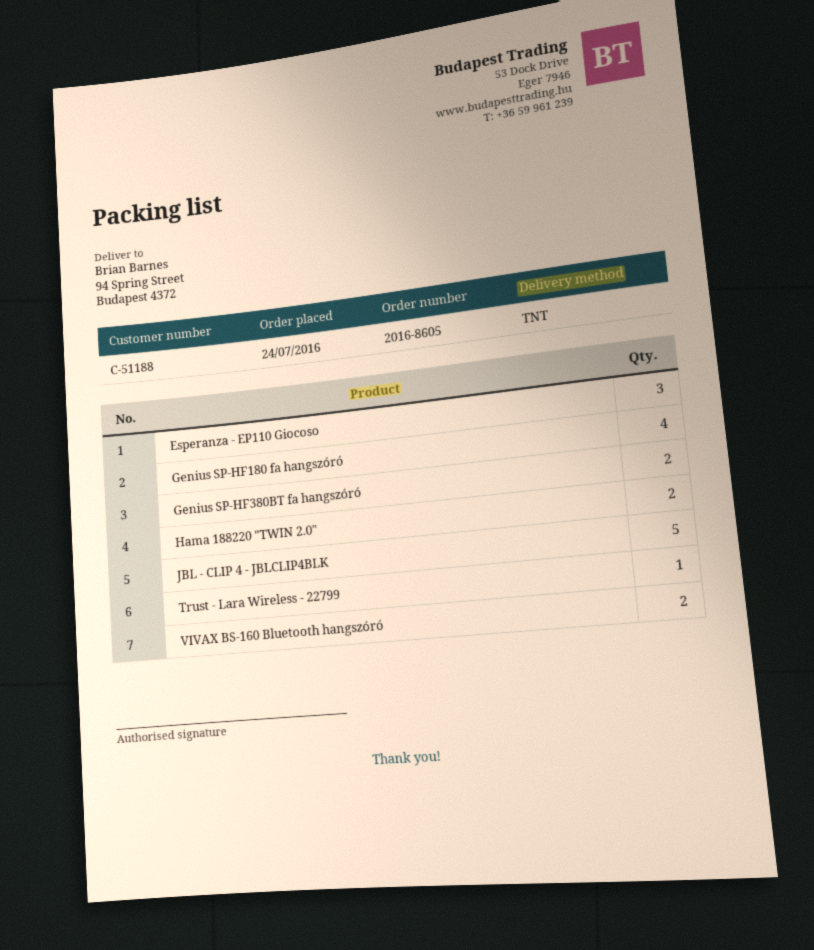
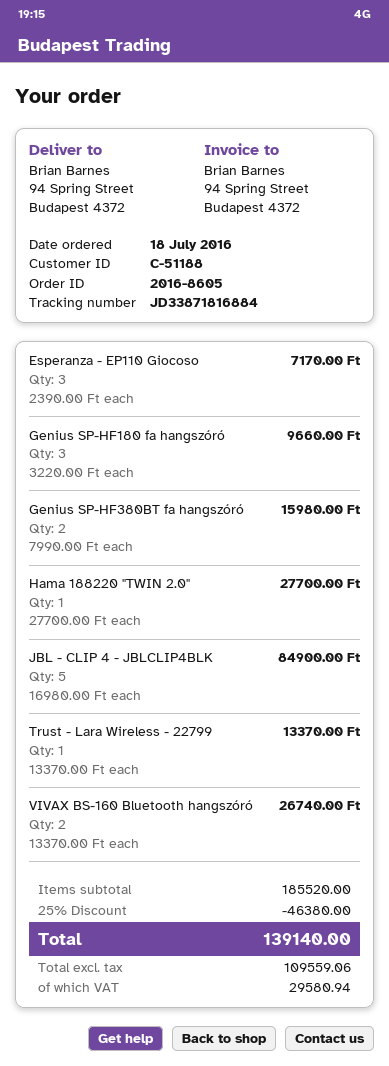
order date: 2016-07-24 -> 2016-07-18
Genius SP-HF180 fa hangszóró: 4 -> 3
Hama 188220 "TWIN 2.0": 2 -> 1

